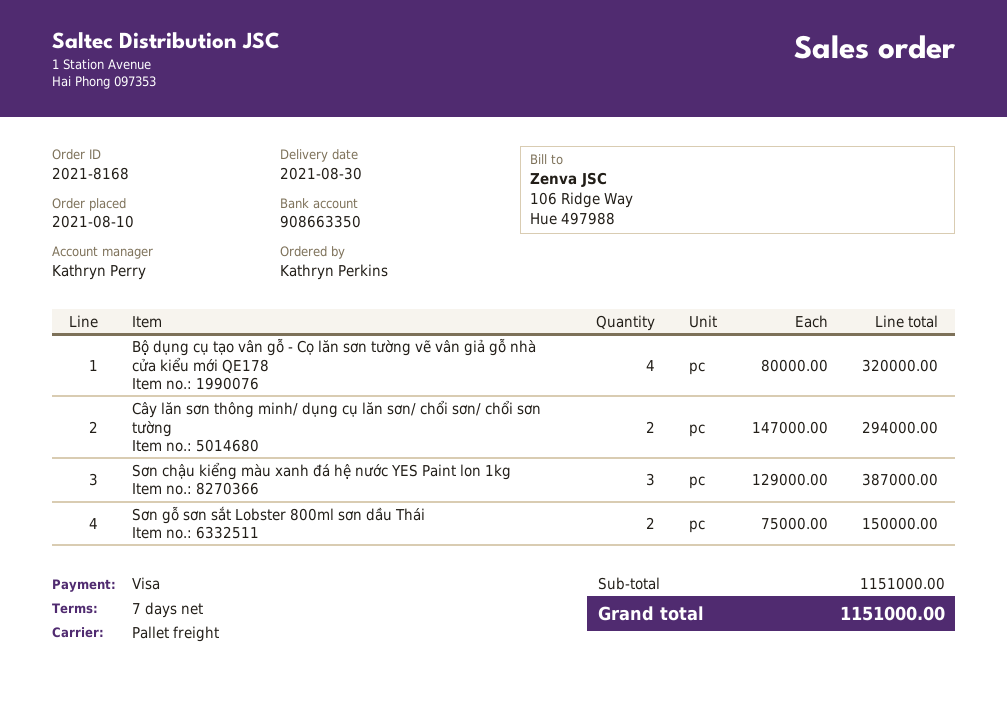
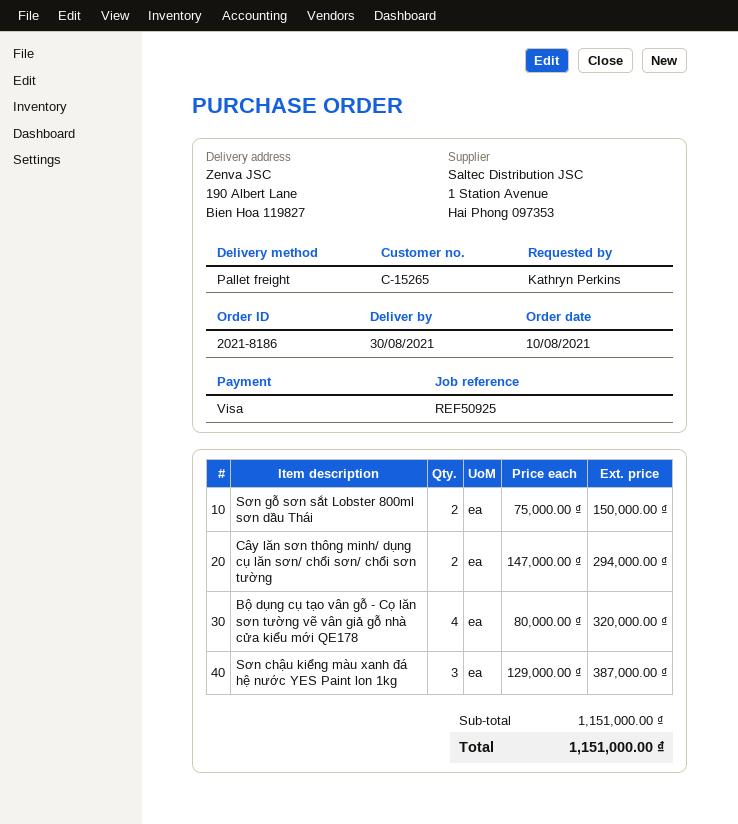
order number: 2021-8168 -> 2021-8186

